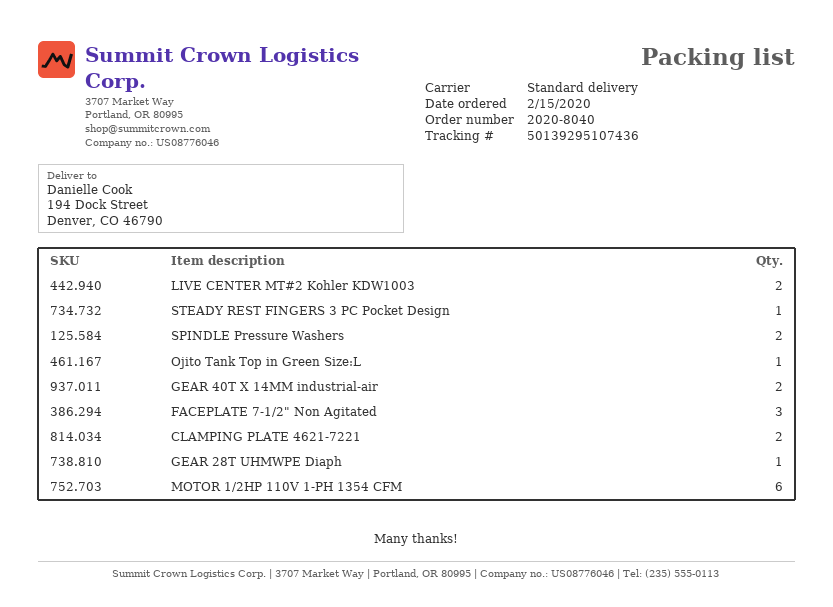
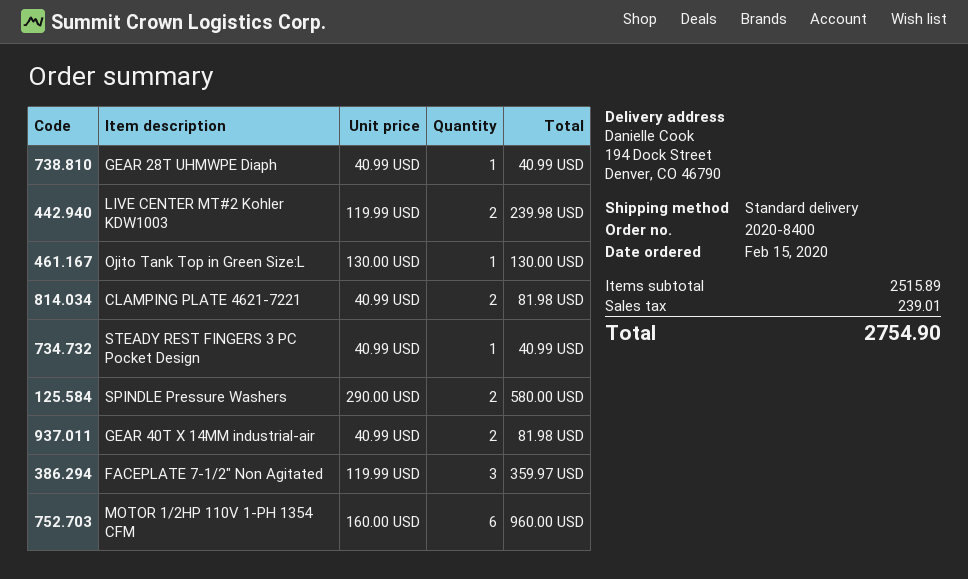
order number: 2020-8040 -> 2020-8400

